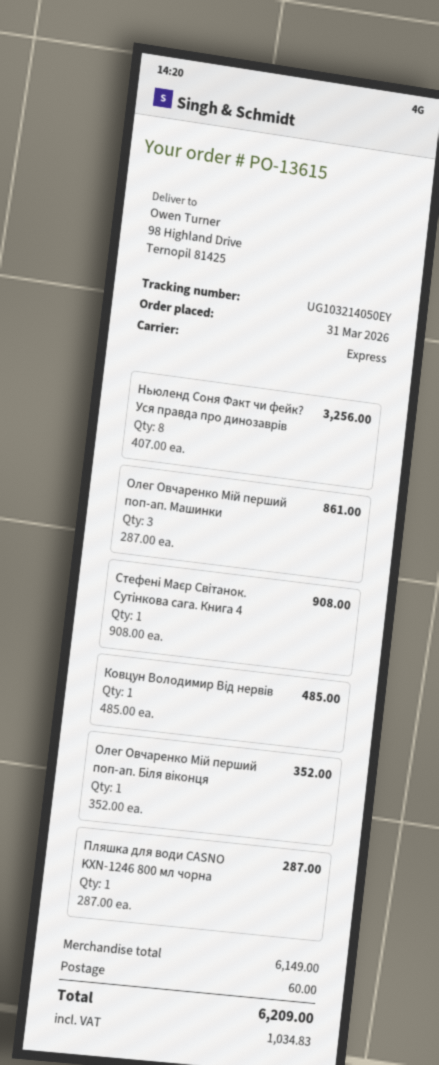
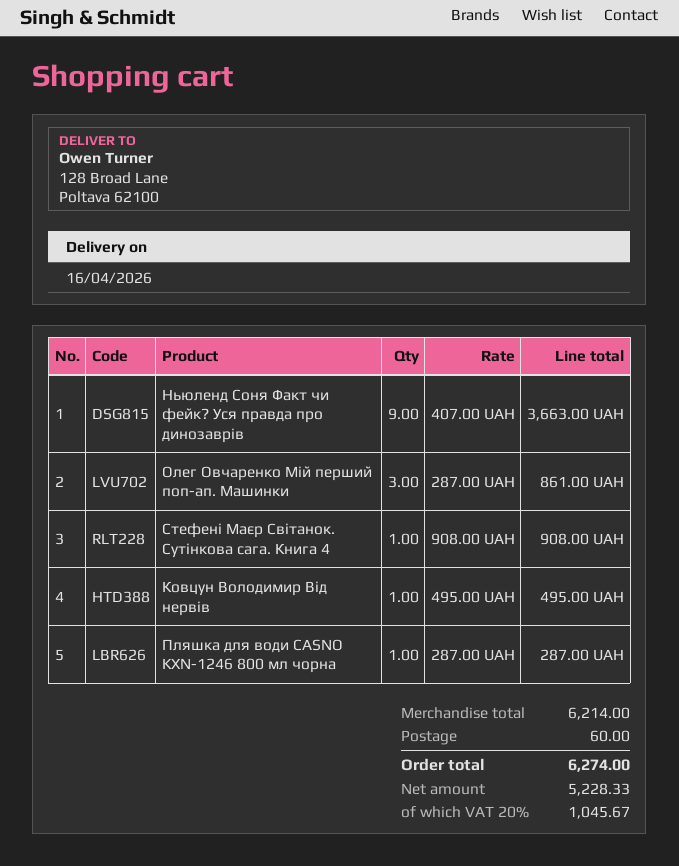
ship to: 98 Highland Drive, Ternopil 81425 -> 128 Broad Lane, Poltava 62100
Ньюленд Соня Факт чи фейк? Уся правда про динозаврів: 8 x 407.00 = 3256.00 -> 9 x 407.00 = 3663.00
Ковцун Володимир Від нервів: 1 x 485.00 = 485.00 -> 1 x 495.00 = 495.00
Олег Овчаренко Мій перший поп-ап. Біля віконця: 1 x 352.00 = 352.00 -> none
subtotal: 6149.00 -> 6214.00
tax: 1034.83 -> 1045.67
total: 6209.00 -> 6274.00

